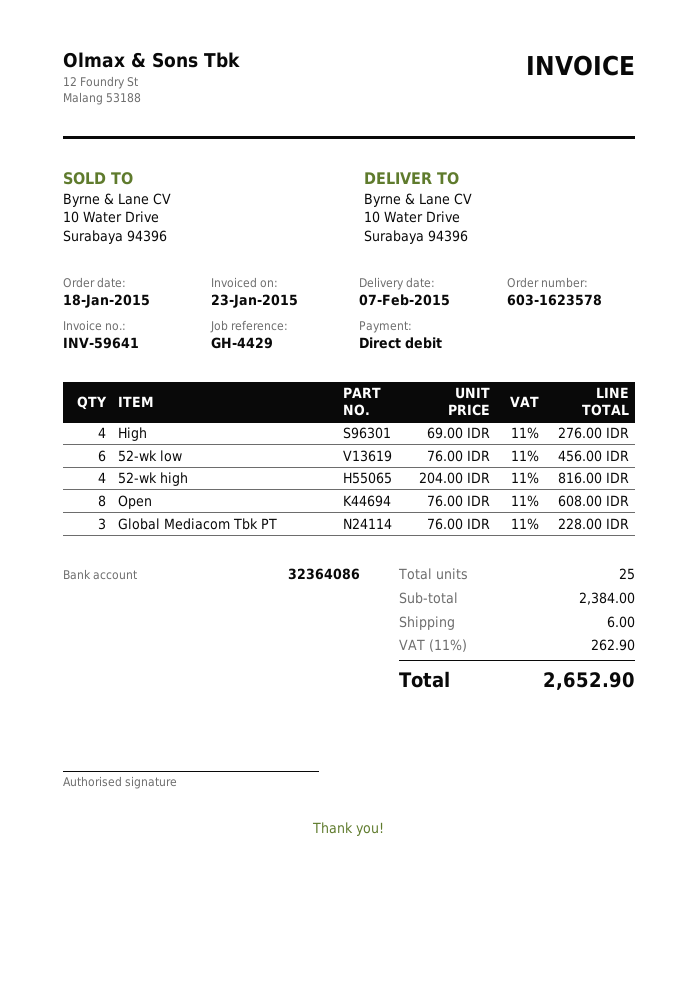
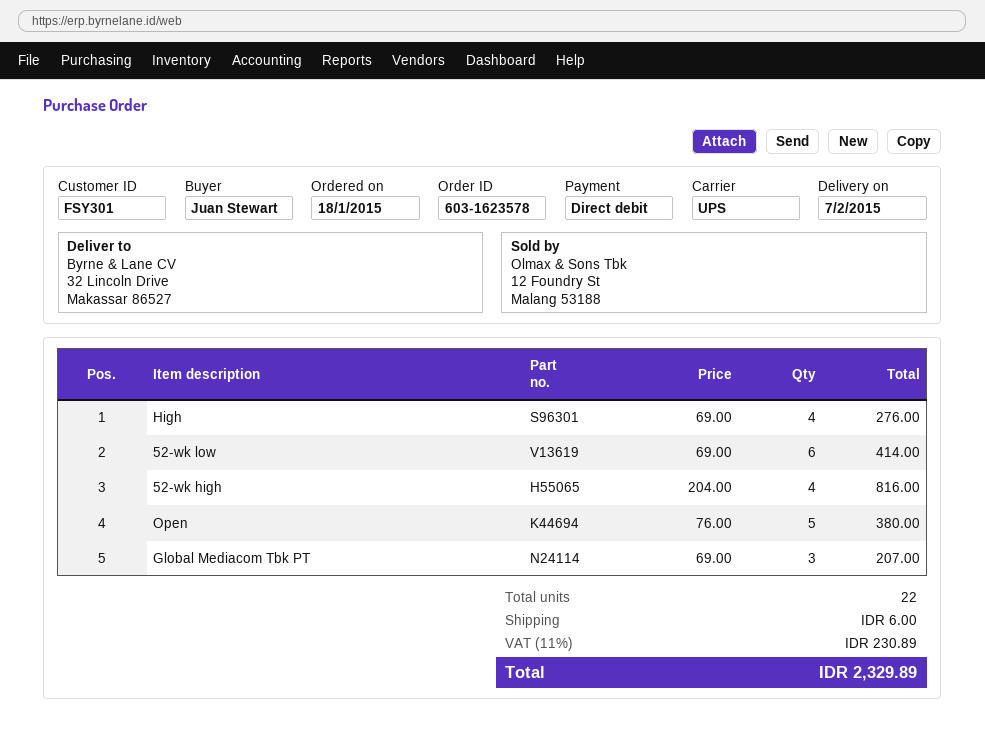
ship to: 10 Water Drive, Surabaya 94396 -> 32 Lincoln Drive, Makassar 86527
52-wk low: 6 x 76.00 = 456.00 -> 6 x 69.00 = 414.00
Open: 8 x 76.00 = 608.00 -> 5 x 76.00 = 380.00
Global Mediacom Tbk PT: 3 x 76.00 = 228.00 -> 3 x 69.00 = 207.00
total quantity: 25 -> 22
tax: 11% = 262.90 -> 11% = 230.89
total: 2652.90 -> 2329.89

